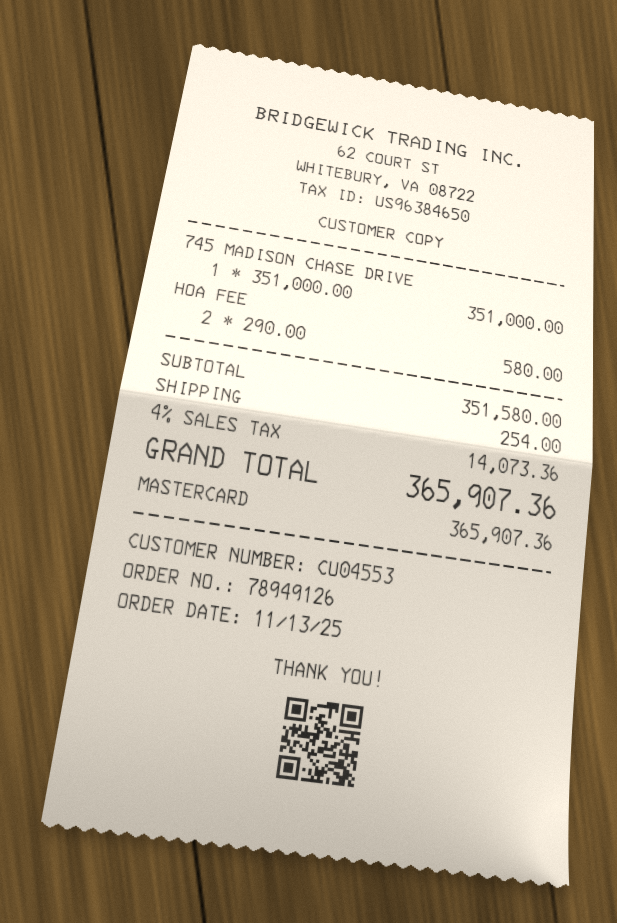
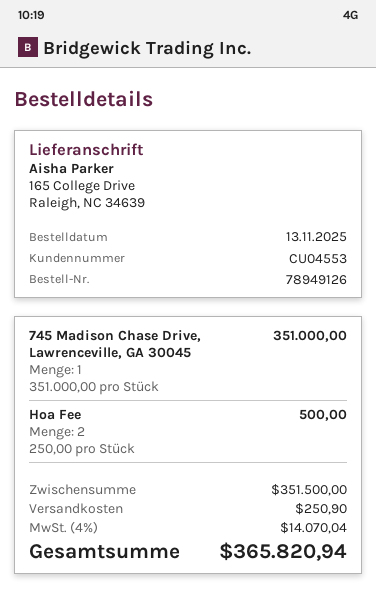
HOA FEE: 2 x 290.00 = 580.00 -> 2 x 250.00 = 500.00
subtotal: 351580.00 -> 351500.00
shipping: 254.00 -> 250.90
tax: 4% = 14073.36 -> 4% = 14070.04
total: 365907.36 -> 365820.94

